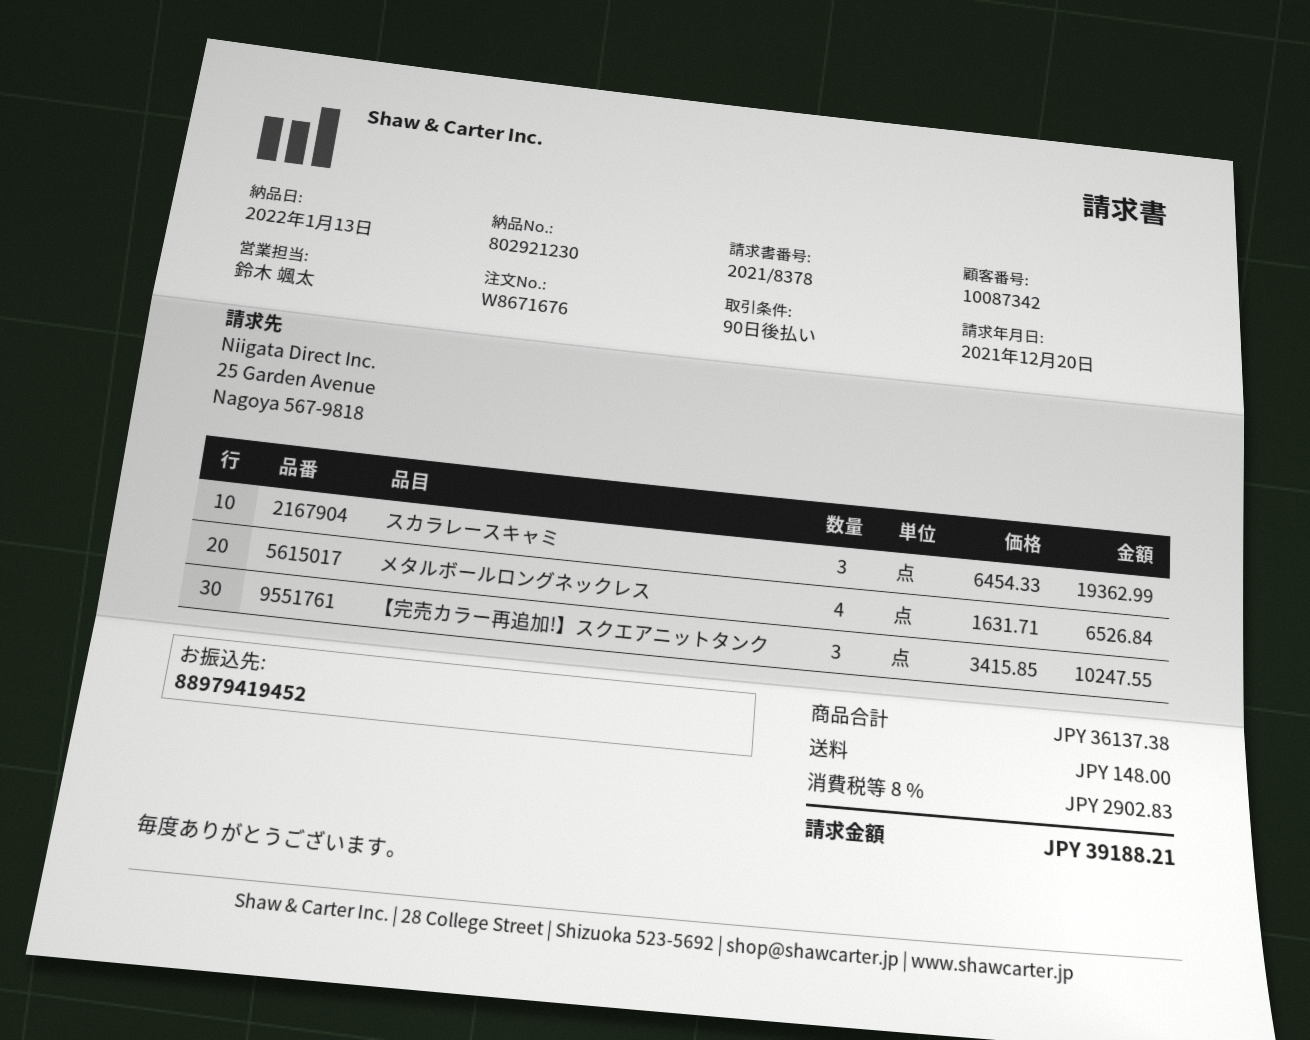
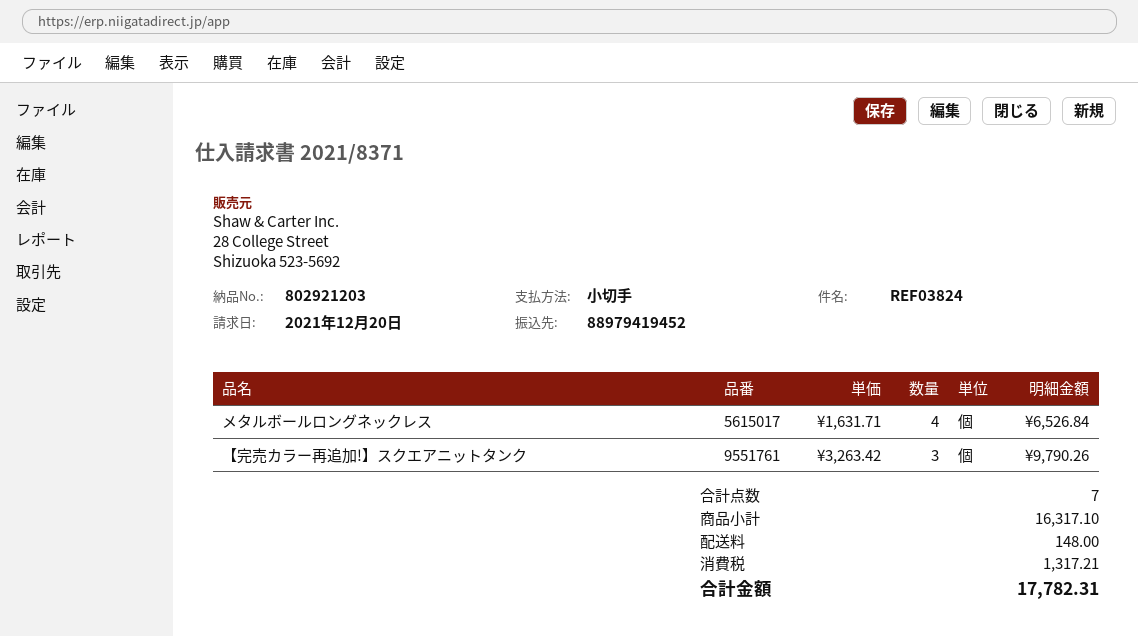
delivery note number: 802921230 -> 802921203
invoice number: 2021/8378 -> 2021/8371
スカラレースキャミ: 3 x 6454.33 = 19362.99 -> none
【完売カラー再追加!】スクエアニットタンク: 3 x 3415.85 = 10247.55 -> 3 x 3263.42 = 9790.26
subtotal: 36137.38 -> 16317.10
tax: 2902.83 -> 1317.21
total: 39188.21 -> 17782.31

